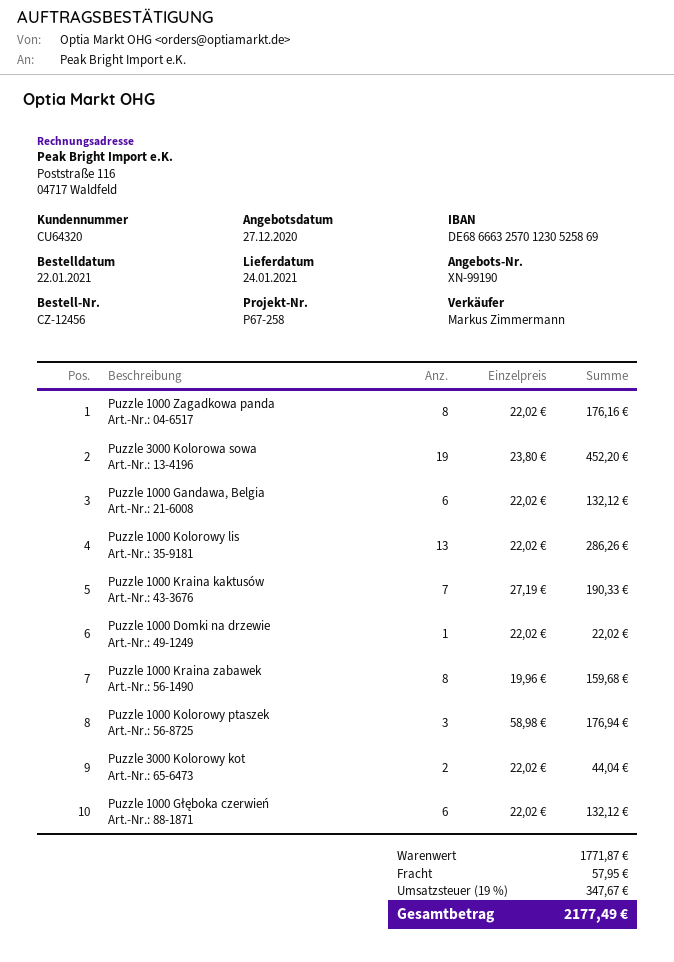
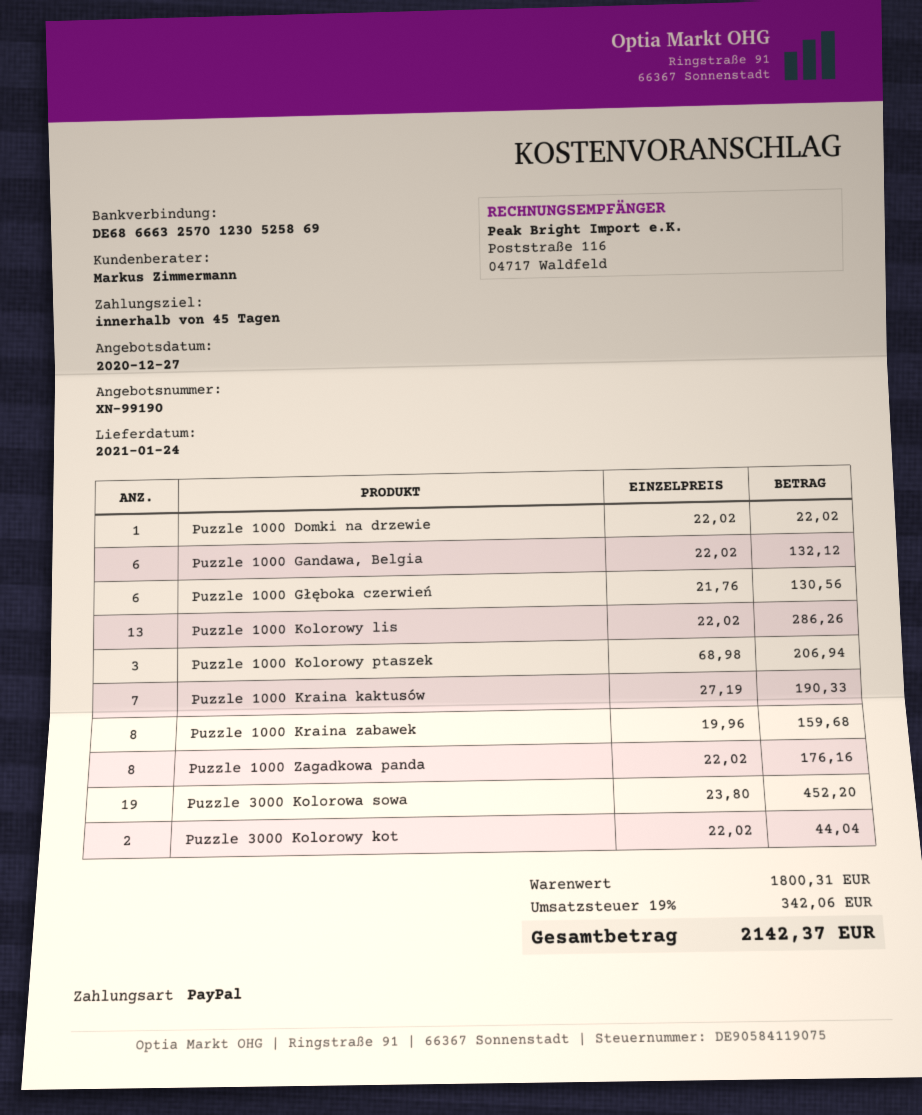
Puzzle 1000 Kolorowy ptaszek: 3 x 58.98 = 176.94 -> 3 x 68.98 = 206.94
Puzzle 1000 Głęboka czerwień: 6 x 22.02 = 132.12 -> 6 x 21.76 = 130.56
subtotal: 1771.87 -> 1800.31
shipping: 57.95 -> none
tax: 19% = 347.67 -> 19% = 342.06
total: 2177.49 -> 2142.37

